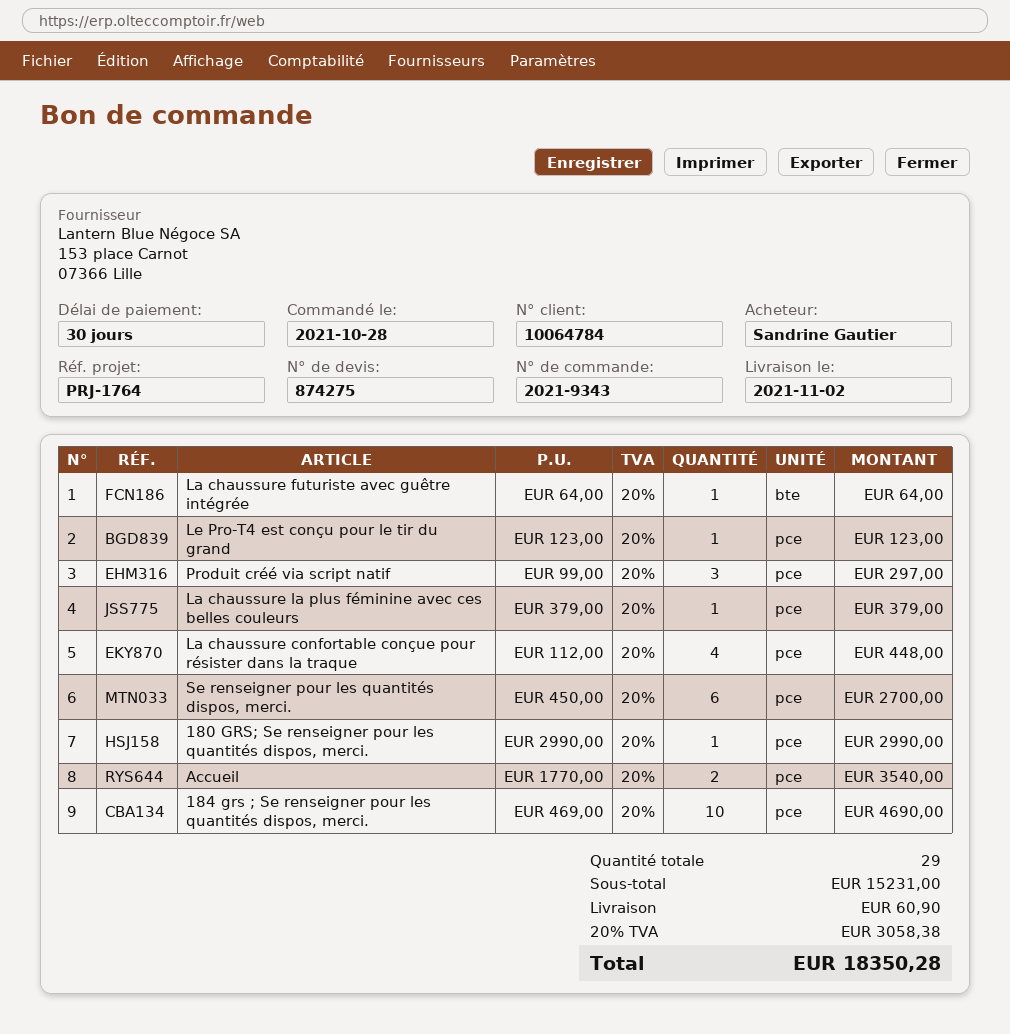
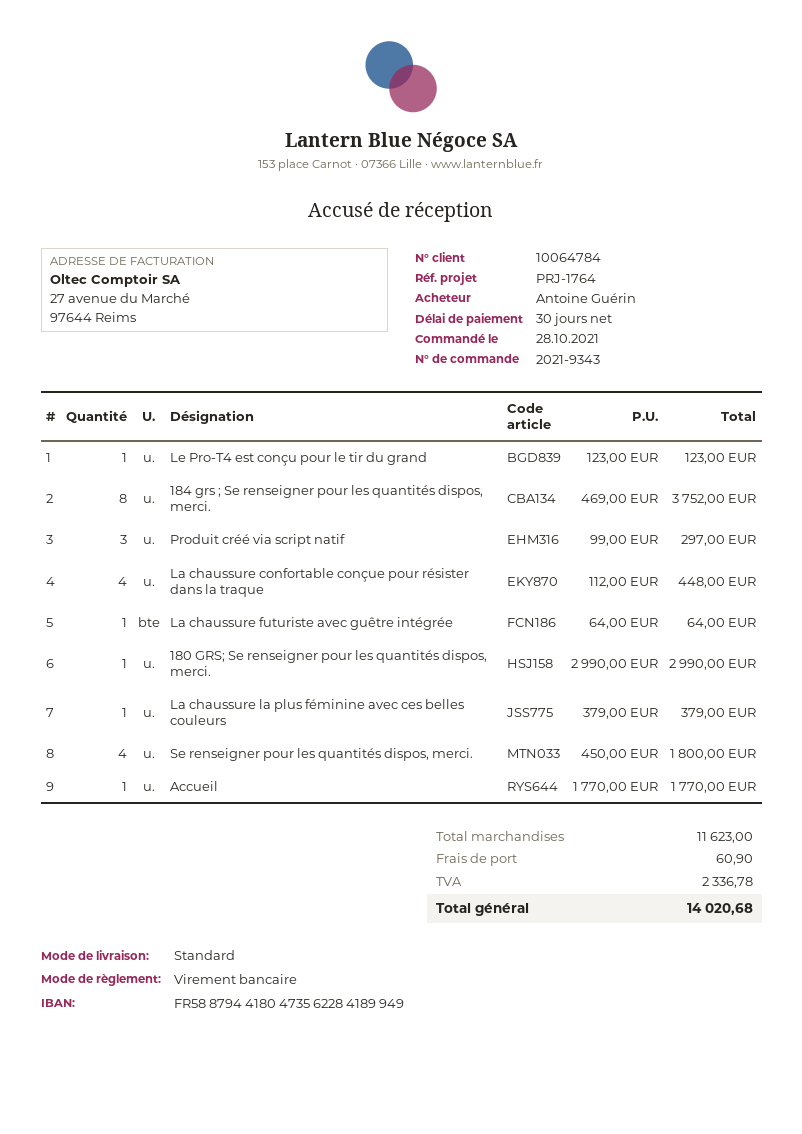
ordered by: Sandrine Gautier -> Antoine Guérin
Se renseigner pour les quantités dispos, merci.: 6 x 450.00 = 2700.00 -> 4 x 450.00 = 1800.00
Accueil: 2 x 1770.00 = 3540.00 -> 1 x 1770.00 = 1770.00
184 grs ; Se renseigner pour les quantités dispos, merci.: 10 x 469.00 = 4690.00 -> 8 x 469.00 = 3752.00
subtotal: 15231.00 -> 11623.00
tax: 3058.38 -> 2336.78
total: 18350.28 -> 14020.68

